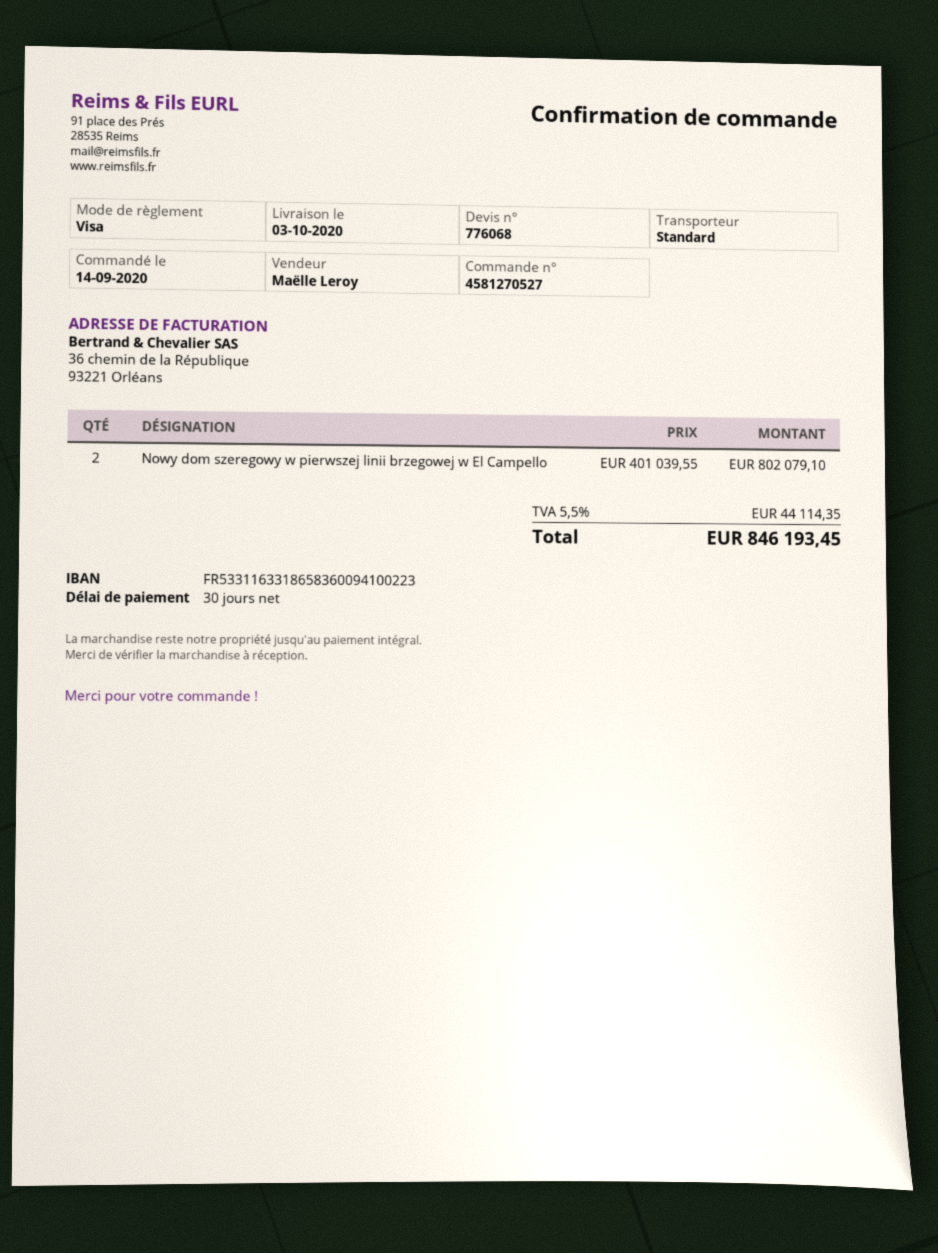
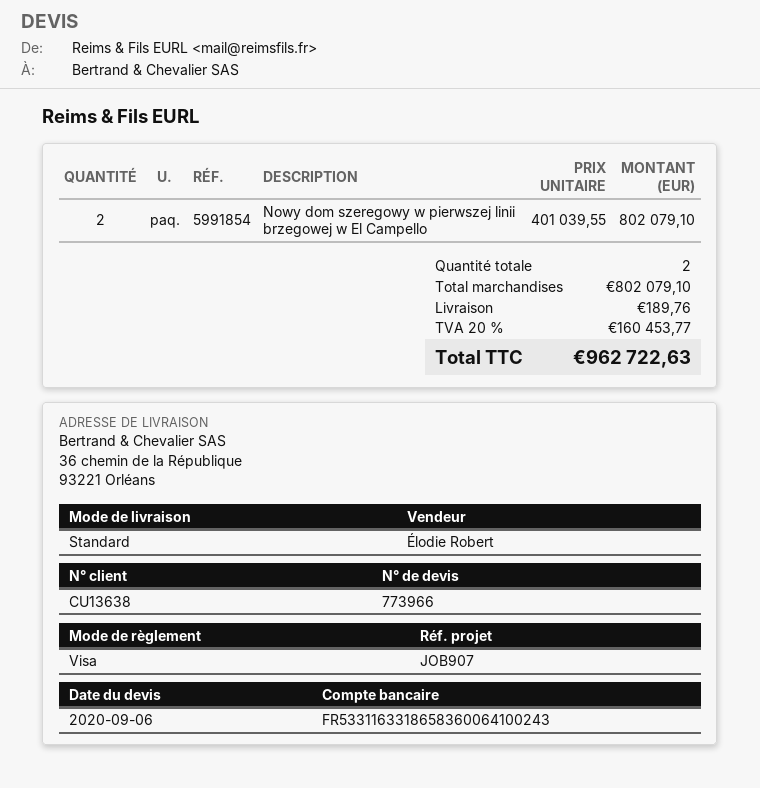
quote number: 776068 -> 773966
sales rep: Maëlle Leroy -> Élodie Robert
bank account: FR5331163318658360094100223 -> FR5331163318658360064100243
shipping: none -> 189.76
tax: 5.5% = 44114.35 -> 20% = 160453.77
total: 846193.45 -> 962722.63

